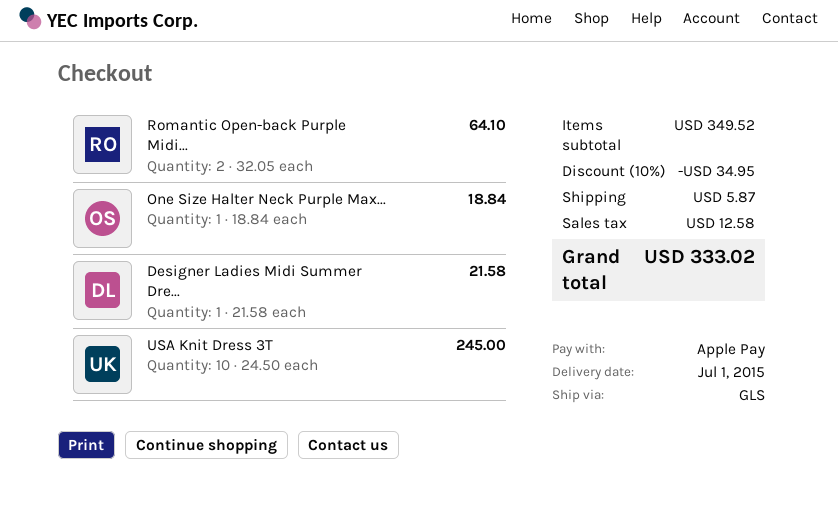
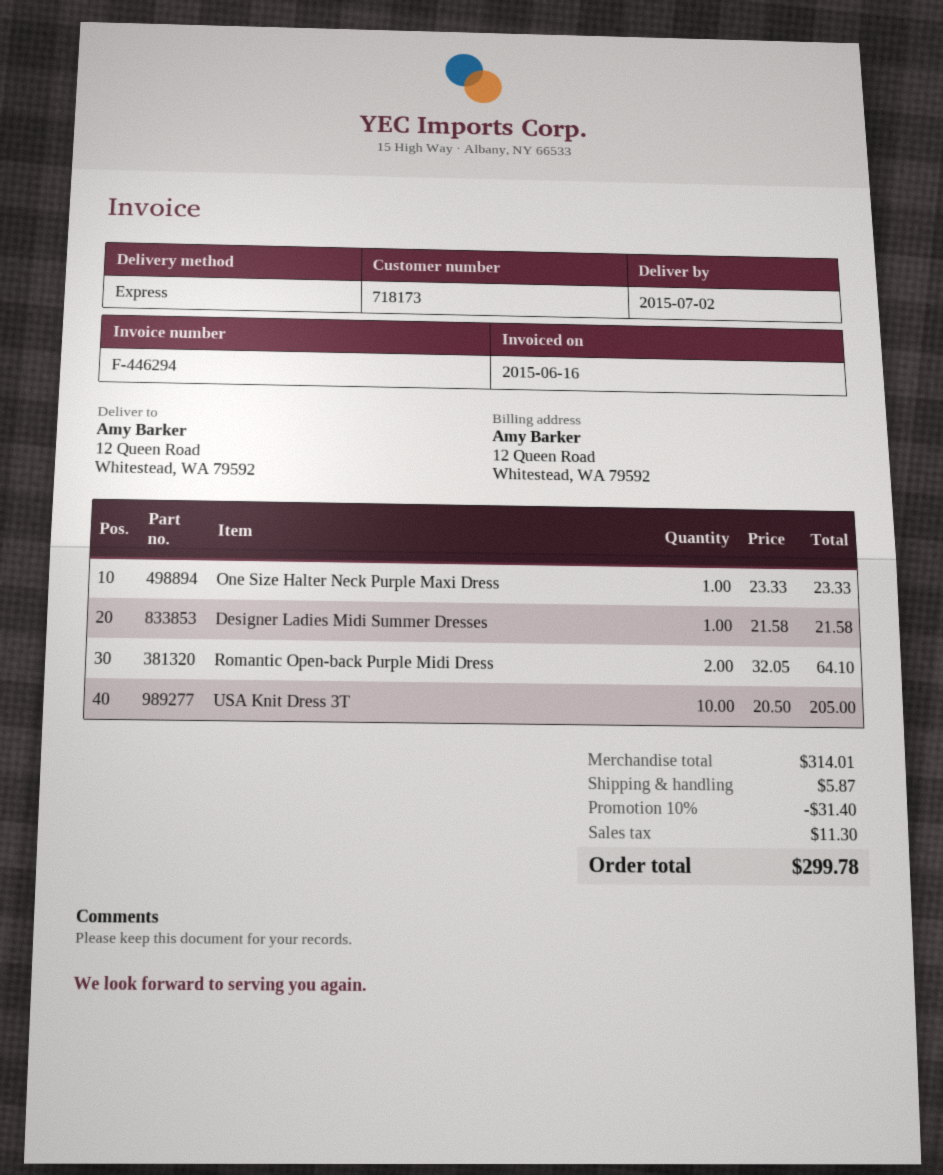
delivery date: 2015-07-01 -> 2015-07-02
shipping method: GLS -> express
One Size Halter Neck Purple Max...: 1 x 18.84 = 18.84 -> 1 x 23.33 = 23.33
USA Knit Dress 3T: 10 x 24.50 = 245.00 -> 10 x 20.50 = 205.00
subtotal: 349.52 -> 314.01
discount: 10% = 34.95 -> 10% = 31.40
tax: 12.58 -> 11.30
total: 333.02 -> 299.78

